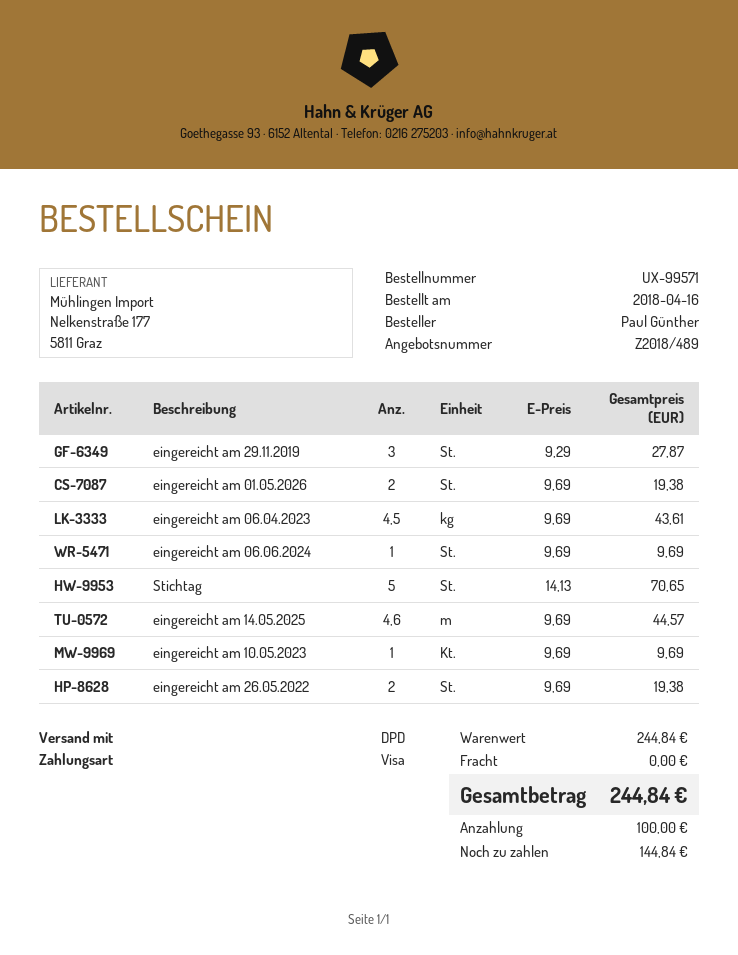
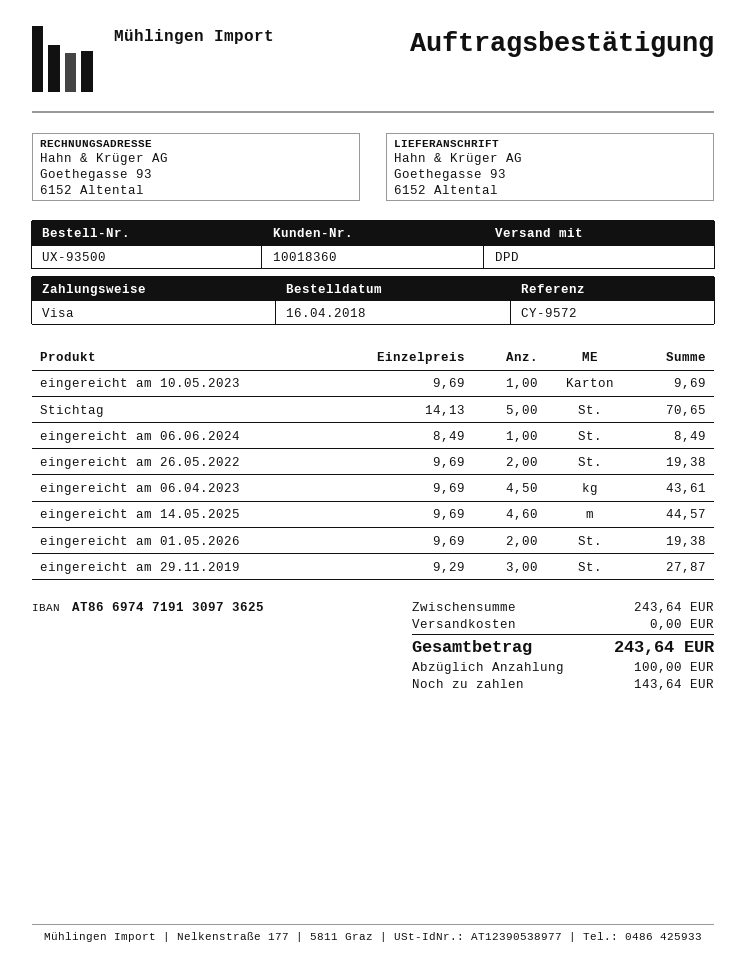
order number: UX-99571 -> UX-93500
eingereicht am 06.06.2024: 1 x 9.69 = 9.69 -> 1 x 8.49 = 8.49
subtotal: 244.84 -> 243.64
total: 244.84 -> 243.64
balance: 144.84 -> 143.64

